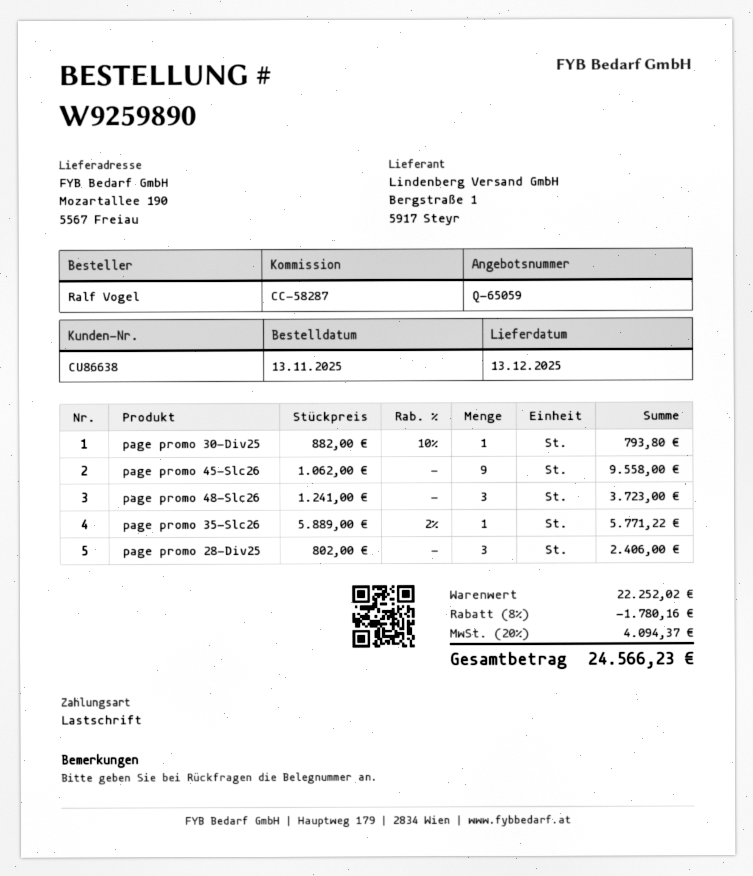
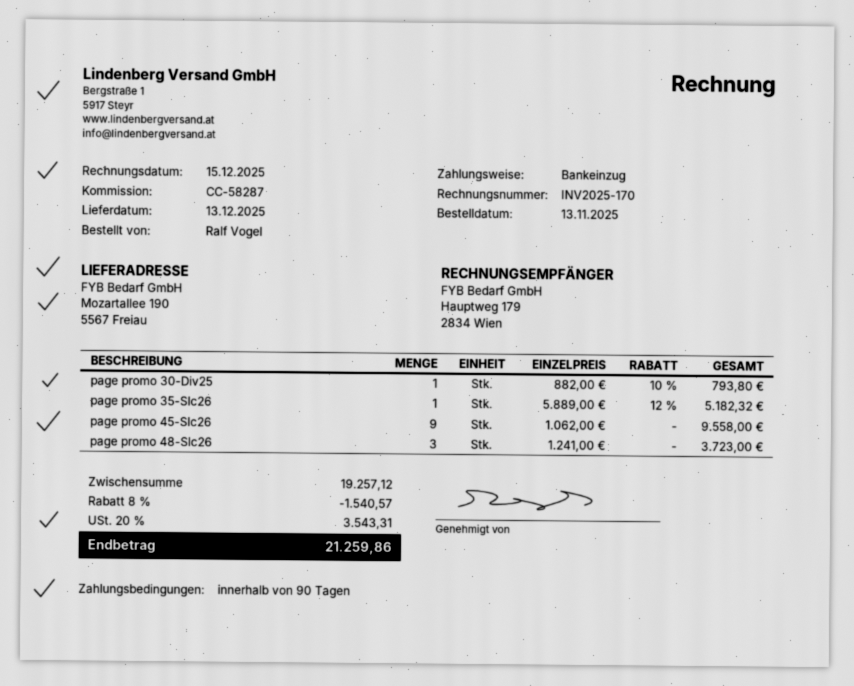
page promo 35-Slc26: 1 x 5889.00 - 2% = 5771.22 -> 1 x 5889.00 - 12% = 5182.32
page promo 28-Div25: 3 x 802.00 = 2406.00 -> none
subtotal: 22252.02 -> 19257.12
discount: 8% = 1780.16 -> 8% = 1540.57
tax: 20% = 4094.37 -> 20% = 3543.31
total: 24566.23 -> 21259.86

